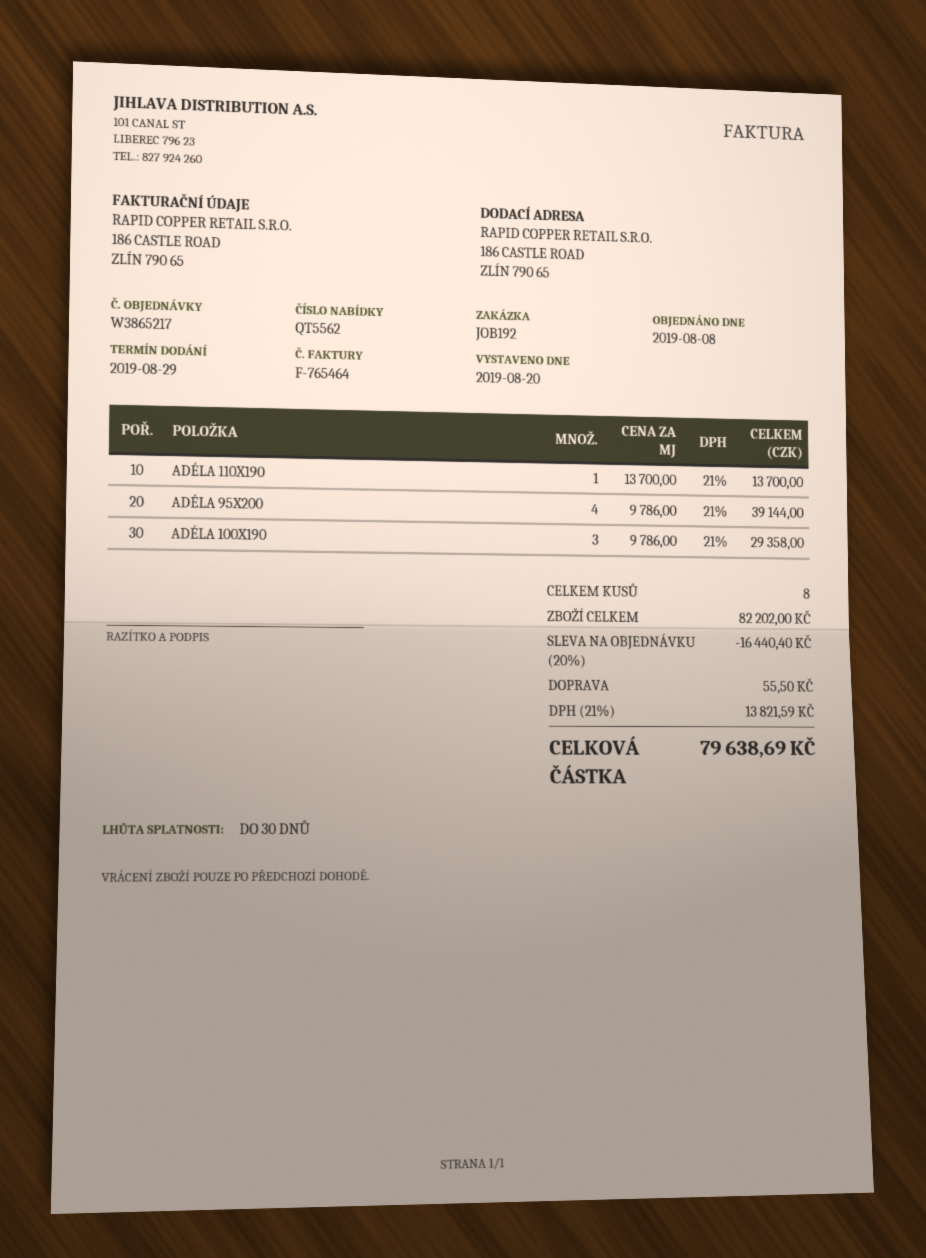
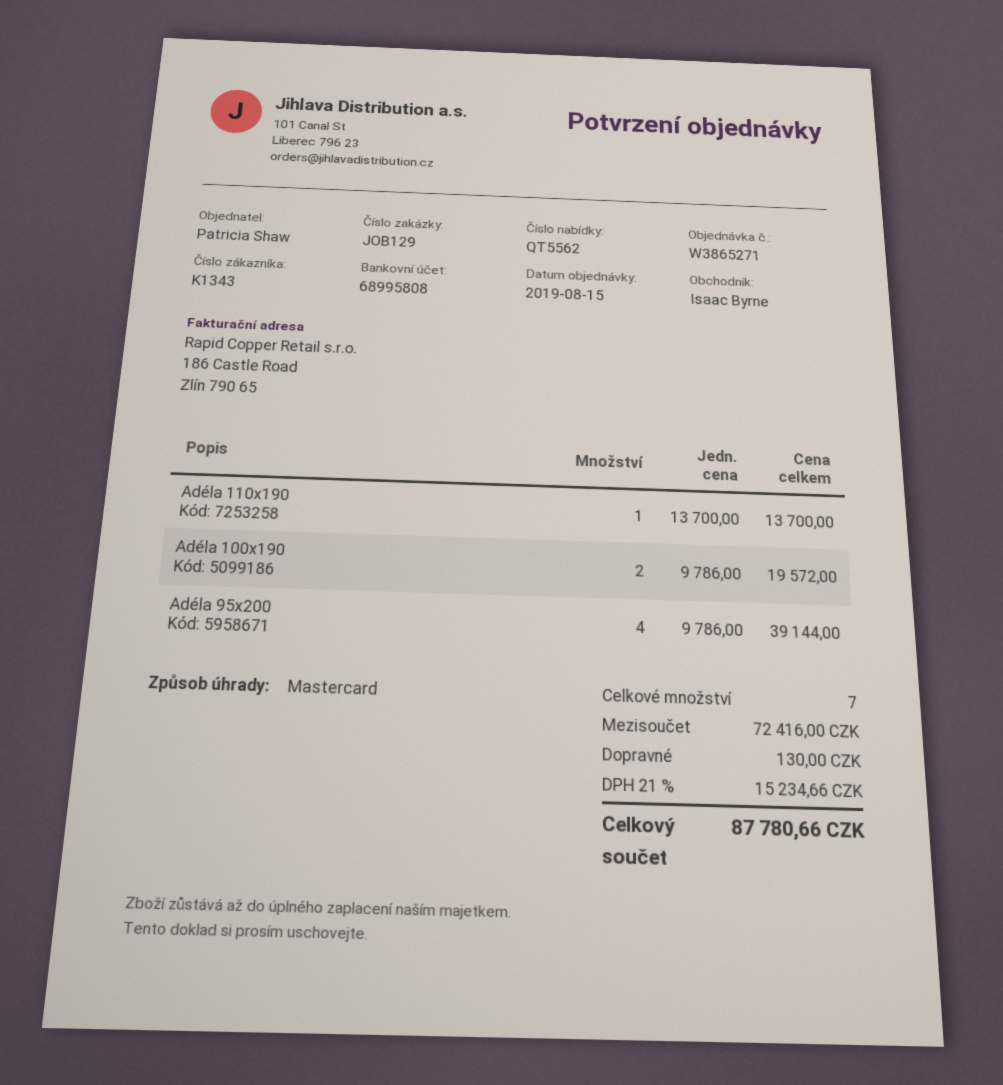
order number: W3865217 -> W3865271
order date: 2019-08-08 -> 2019-08-15
reference: JOB192 -> JOB129
ADÉLA 100X190: 3 x 9786.00 = 29358.00 -> 2 x 9786.00 = 19572.00
total quantity: 8 -> 7
subtotal: 82202.00 -> 72416.00
discount: 20% = 16440.40 -> none
shipping: 55.50 -> 130.00
tax: 21% = 13821.59 -> 21% = 15234.66
total: 79638.69 -> 87780.66

